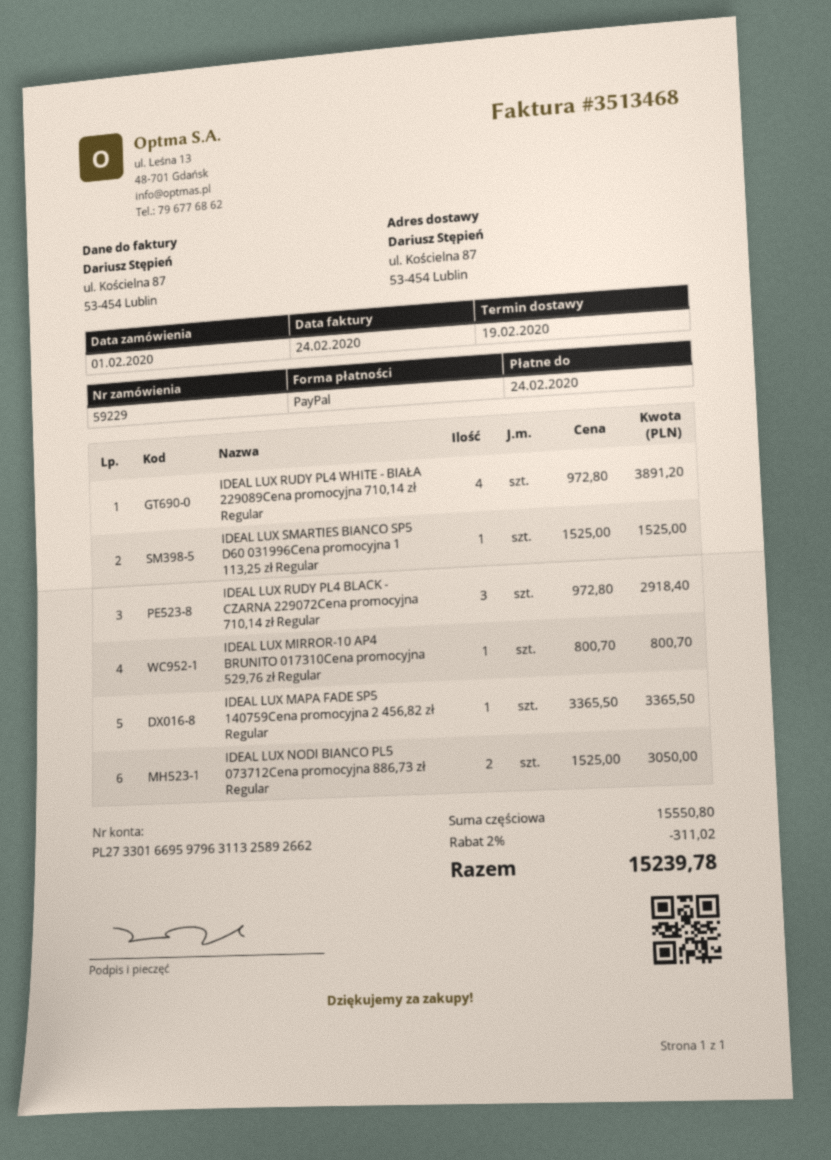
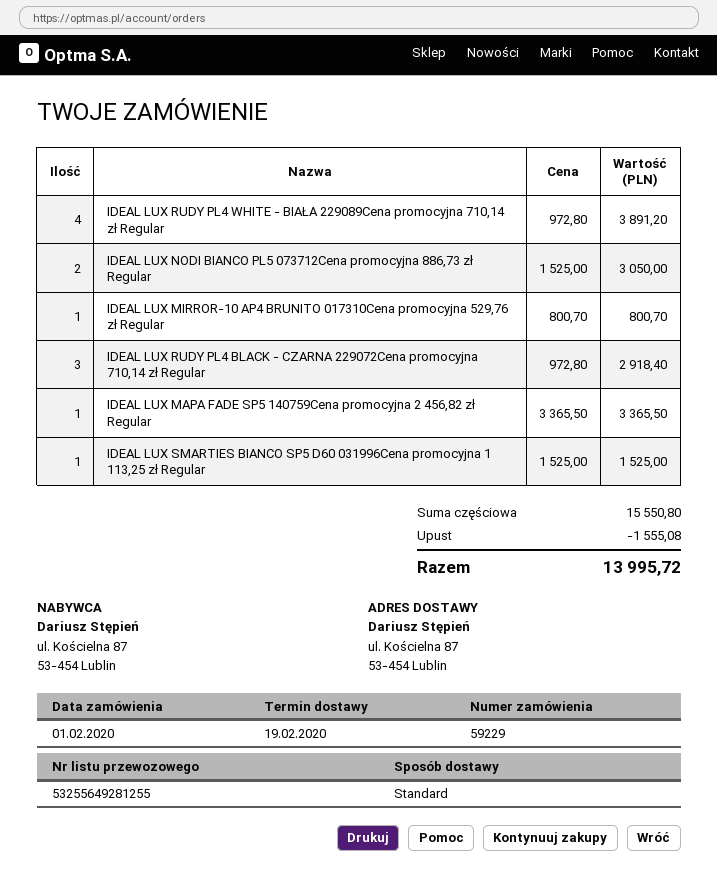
discount: 311.02 -> 1555.08
total: 15239.78 -> 13995.72

